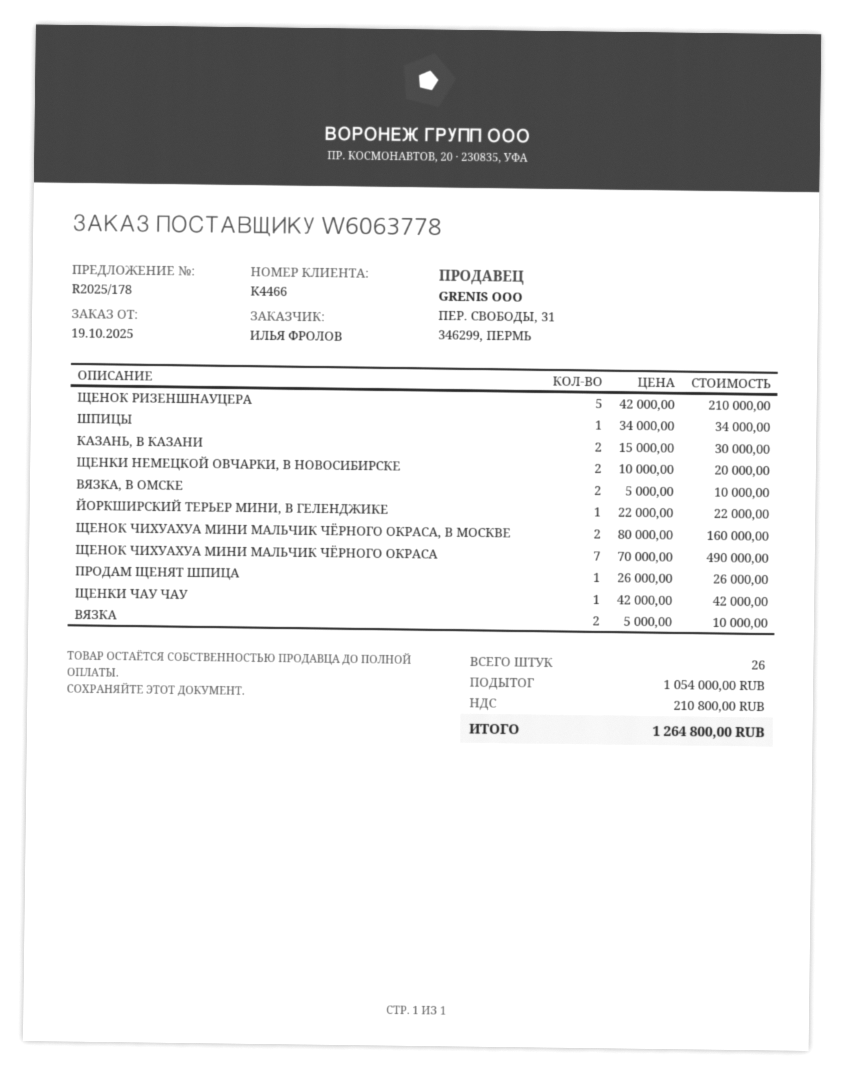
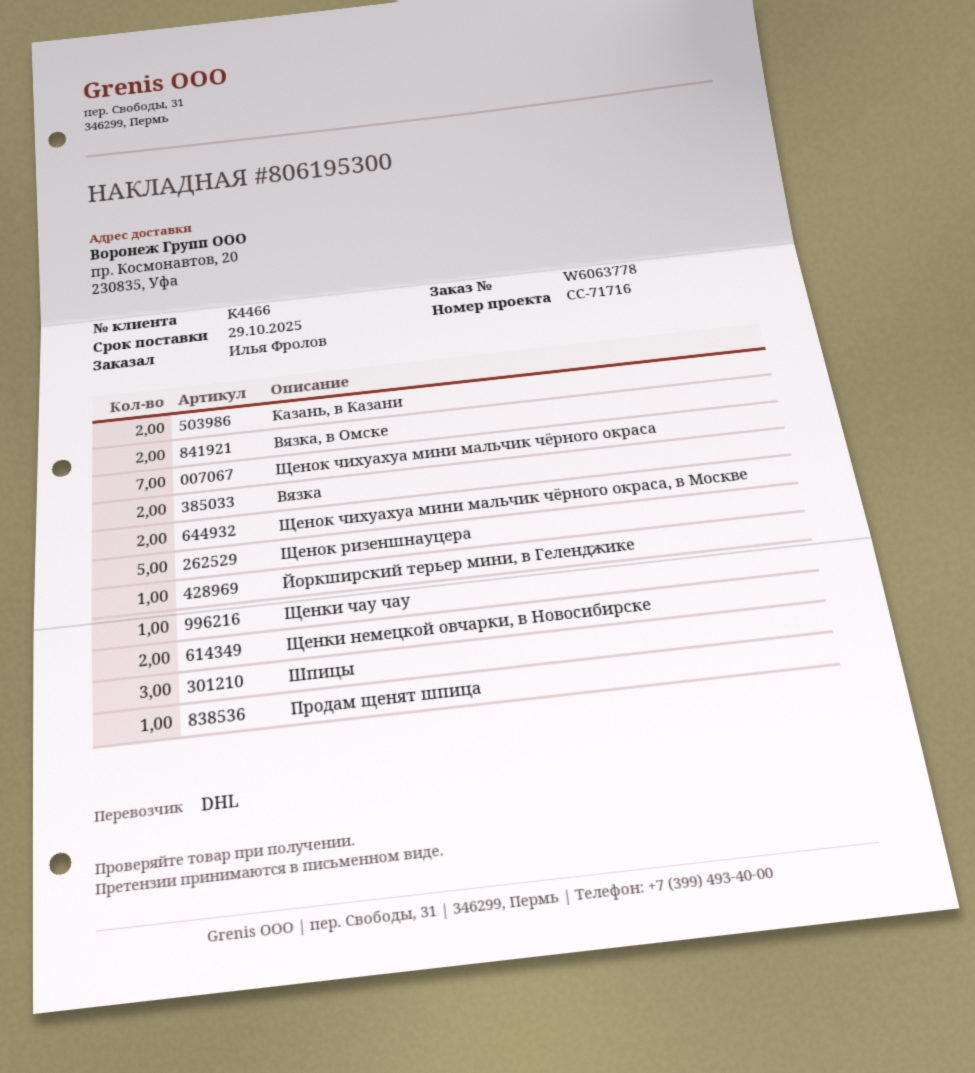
ШПИЦЫ: 1 -> 3

